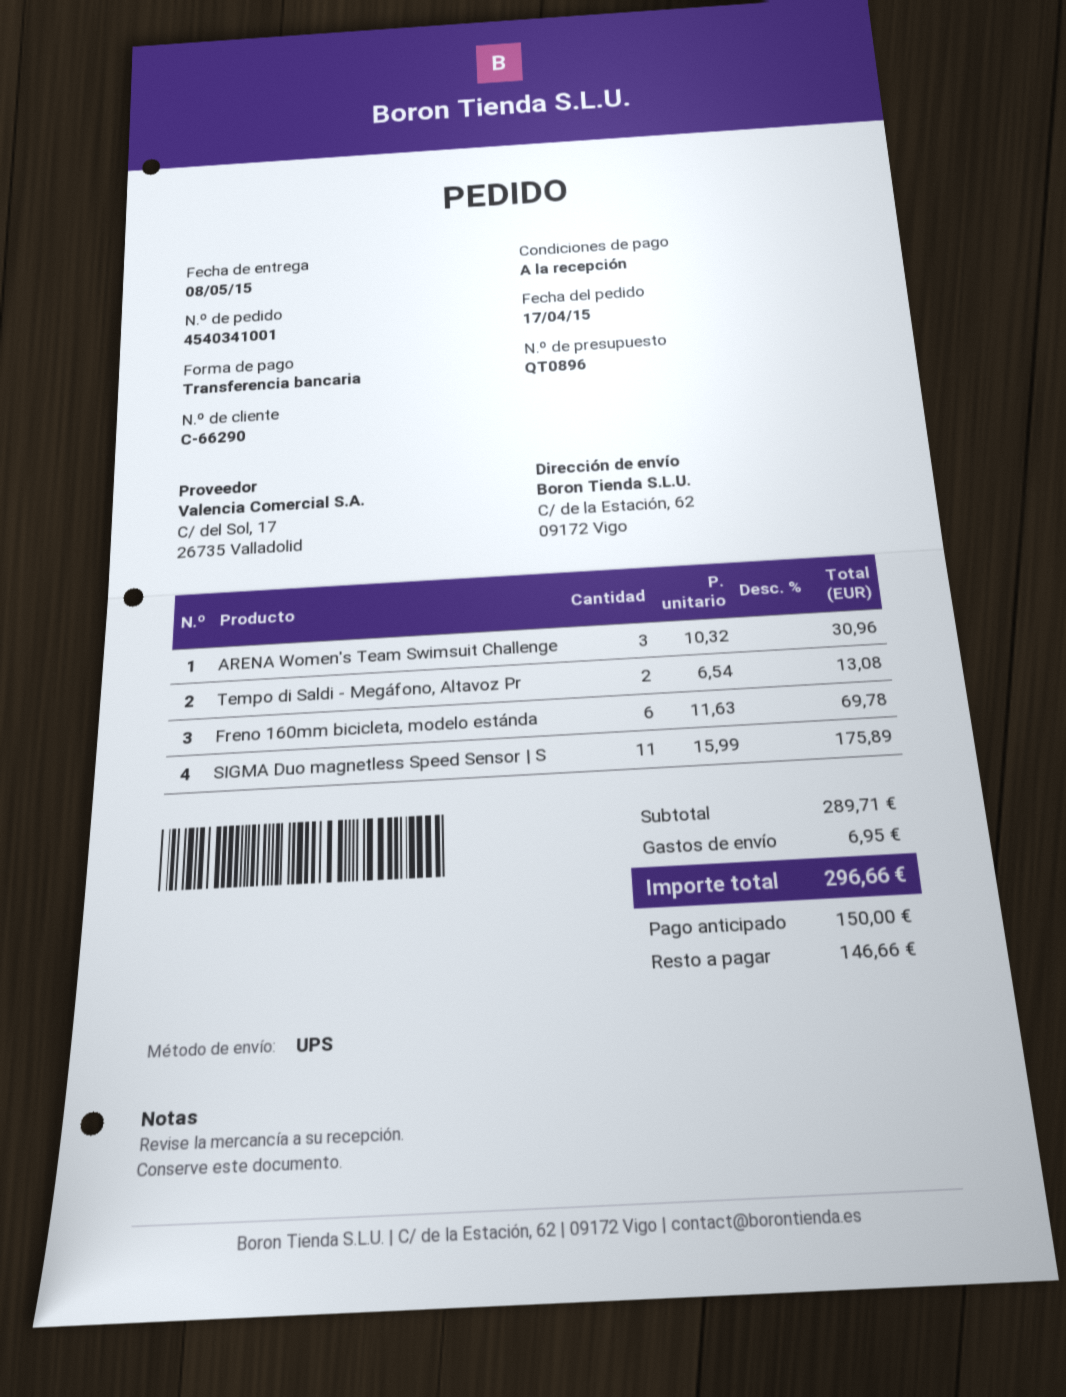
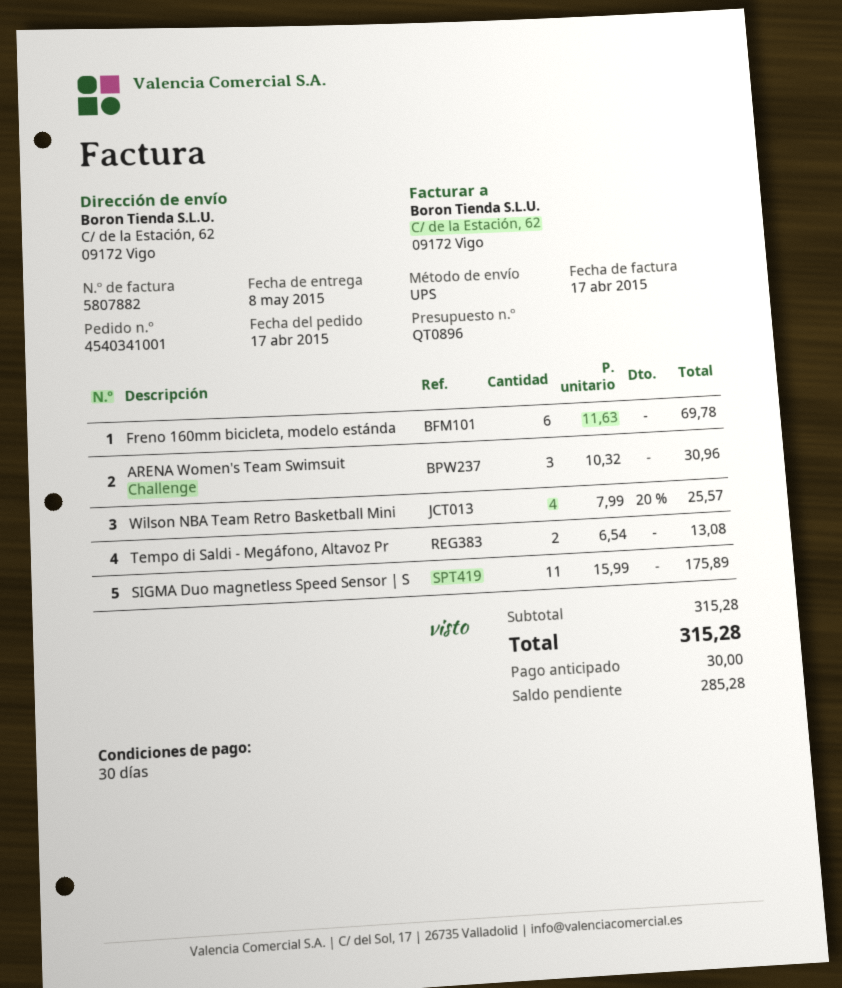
payment terms: on receipt -> 30 days
Wilson NBA Team Retro Basketball Mini: none -> 4 x 7.99 - 20% = 25.57
subtotal: 289.71 -> 315.28
shipping: 6.95 -> none
total: 296.66 -> 315.28
deposit: 150.00 -> 30.00
balance: 146.66 -> 285.28

